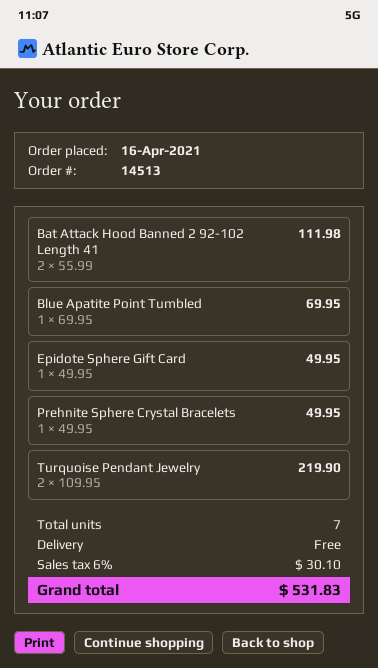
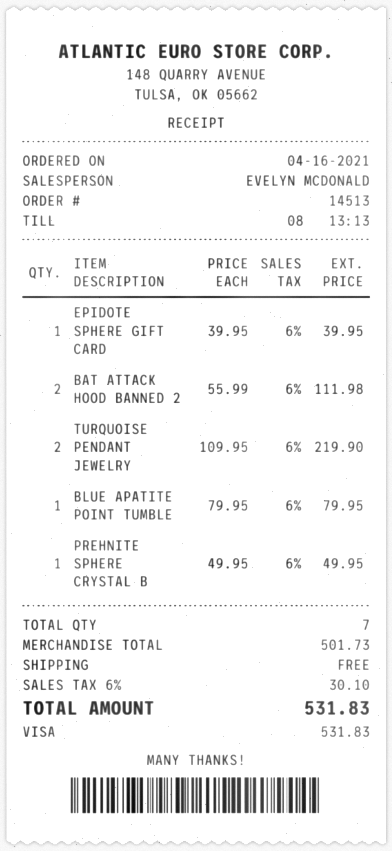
Blue Apatite Point Tumbled: 1 x 69.95 = 69.95 -> 1 x 79.95 = 79.95
Epidote Sphere Gift Card: 1 x 49.95 = 49.95 -> 1 x 39.95 = 39.95

